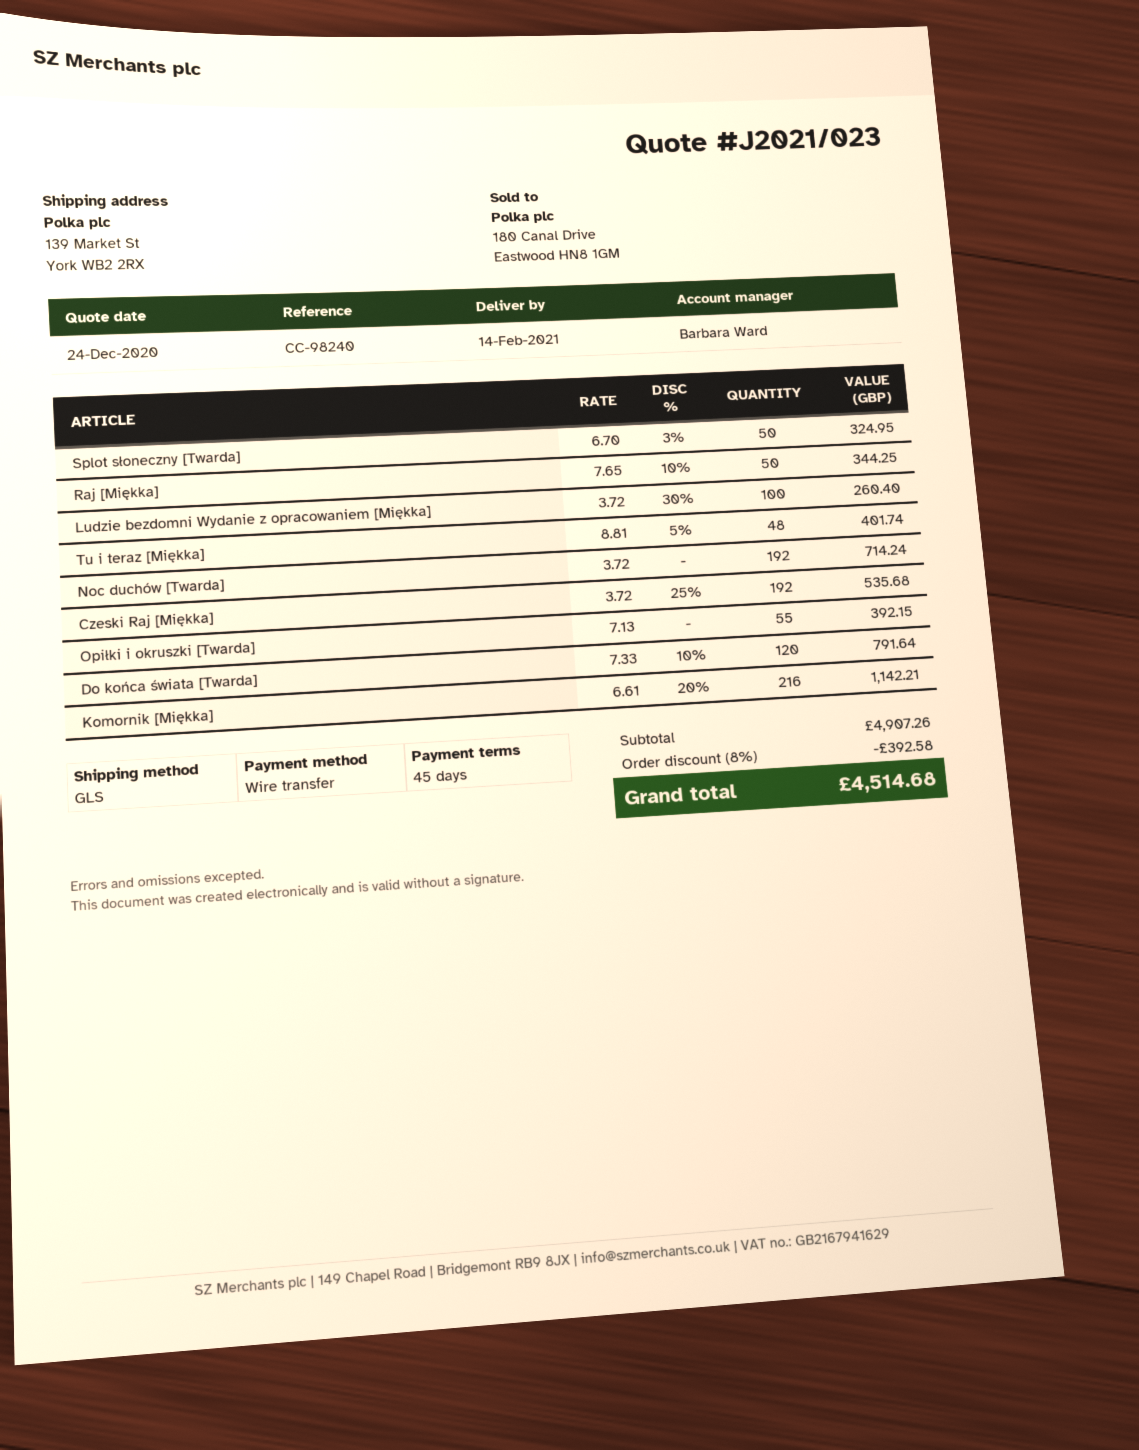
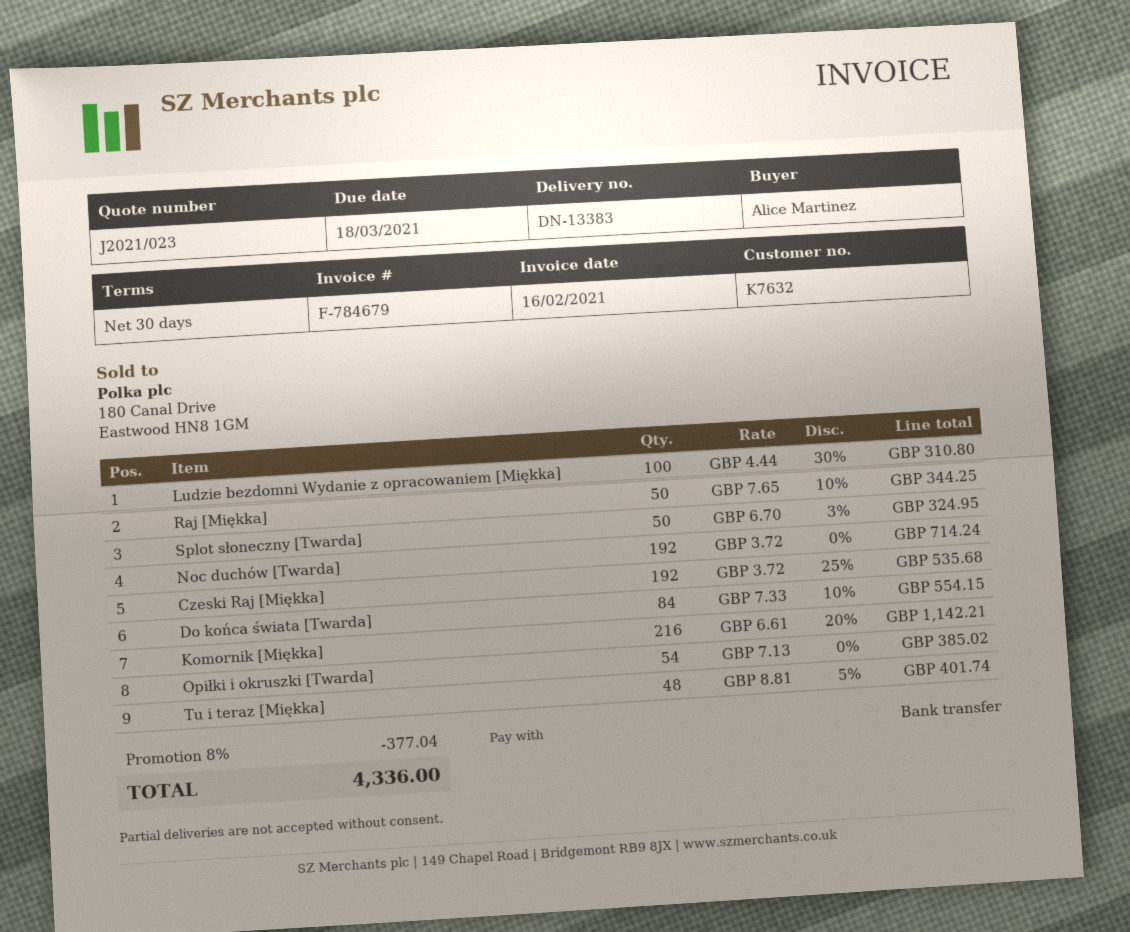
payment terms: 45 days -> 30 days
Ludzie bezdomni Wydanie z opracowaniem [Miękka]: 100 x 3.72 - 30% = 260.40 -> 100 x 4.44 - 30% = 310.80
Opiłki i okruszki [Twarda]: 55 x 7.13 = 392.15 -> 54 x 7.13 = 385.02
Do końca świata [Twarda]: 120 x 7.33 - 10% = 791.64 -> 84 x 7.33 - 10% = 554.15
discount: 8% = 392.58 -> 8% = 377.04
total: 4514.68 -> 4336.00

